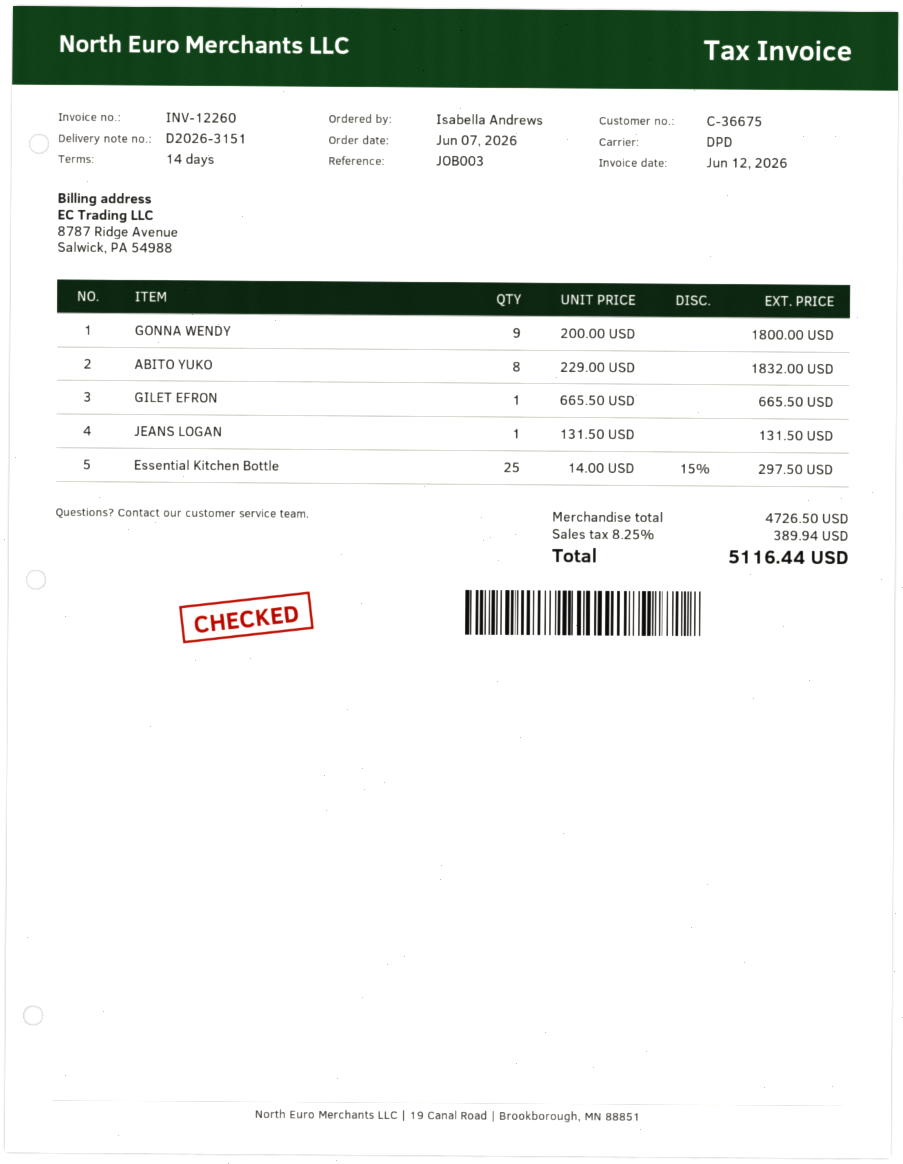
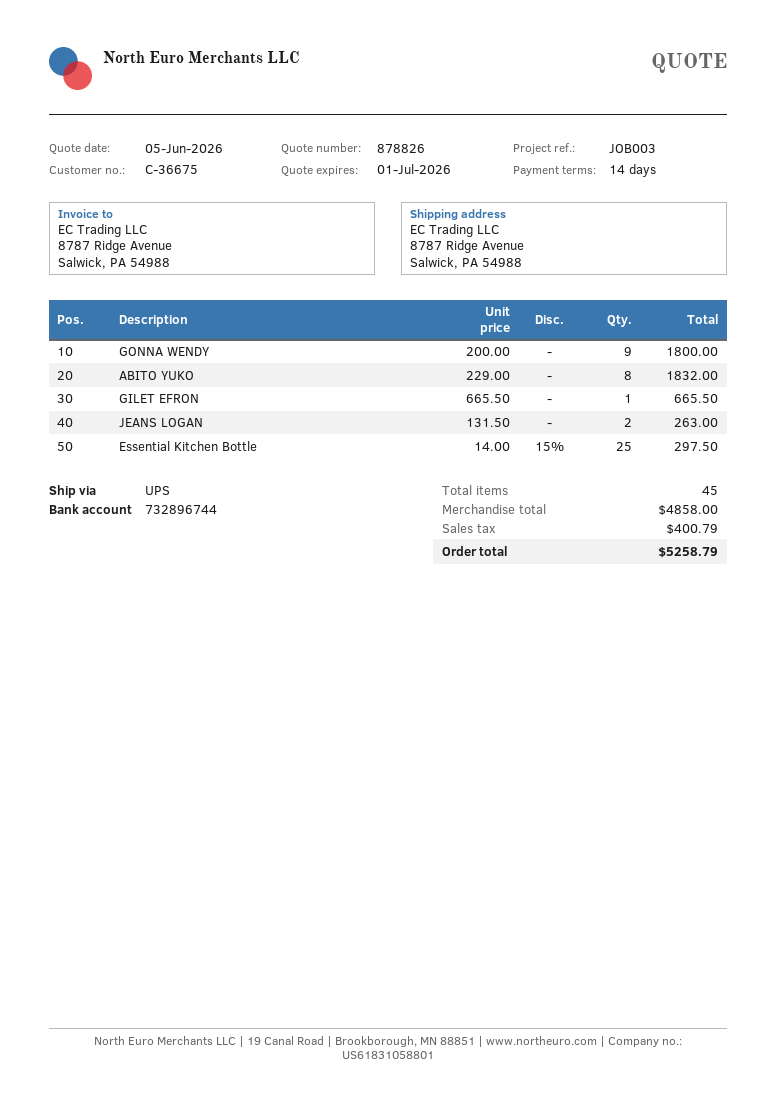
shipping method: DPD -> UPS
JEANS LOGAN: 1 x 131.50 = 131.50 -> 2 x 131.50 = 263.00
subtotal: 4726.50 -> 4858.00
tax: 389.94 -> 400.79
total: 5116.44 -> 5258.79

